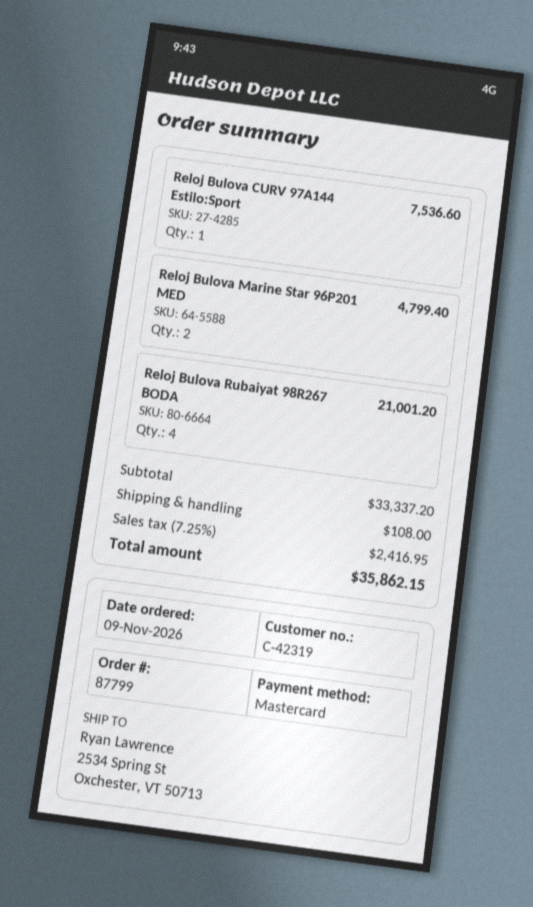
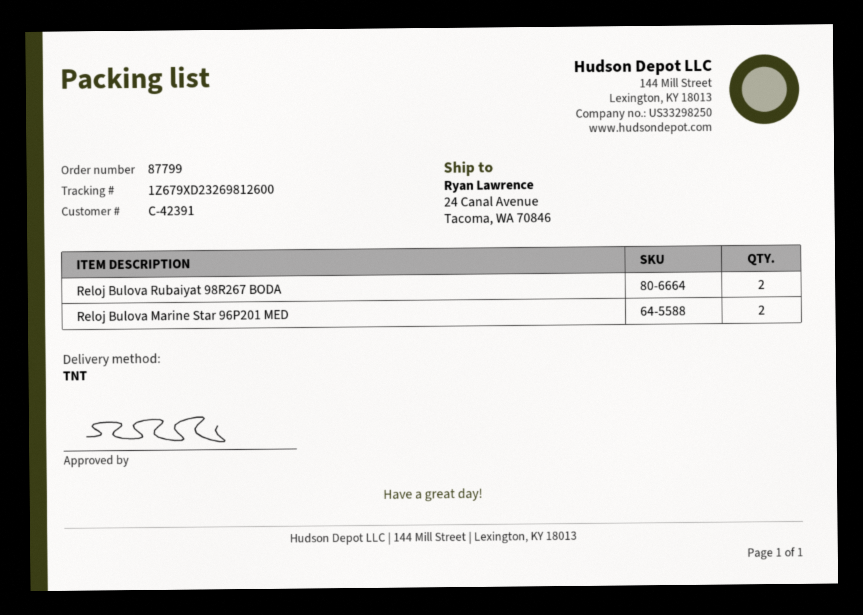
customer number: C-42319 -> C-42391
ship to: 2534 Spring St, Oxchester, VT 50713 -> 24 Canal Avenue, Tacoma, WA 70846
Reloj Bulova CURV 97A144 Estilo:Sport: 1 -> none
Reloj Bulova Rubaiyat 98R267 BODA: 4 -> 2

